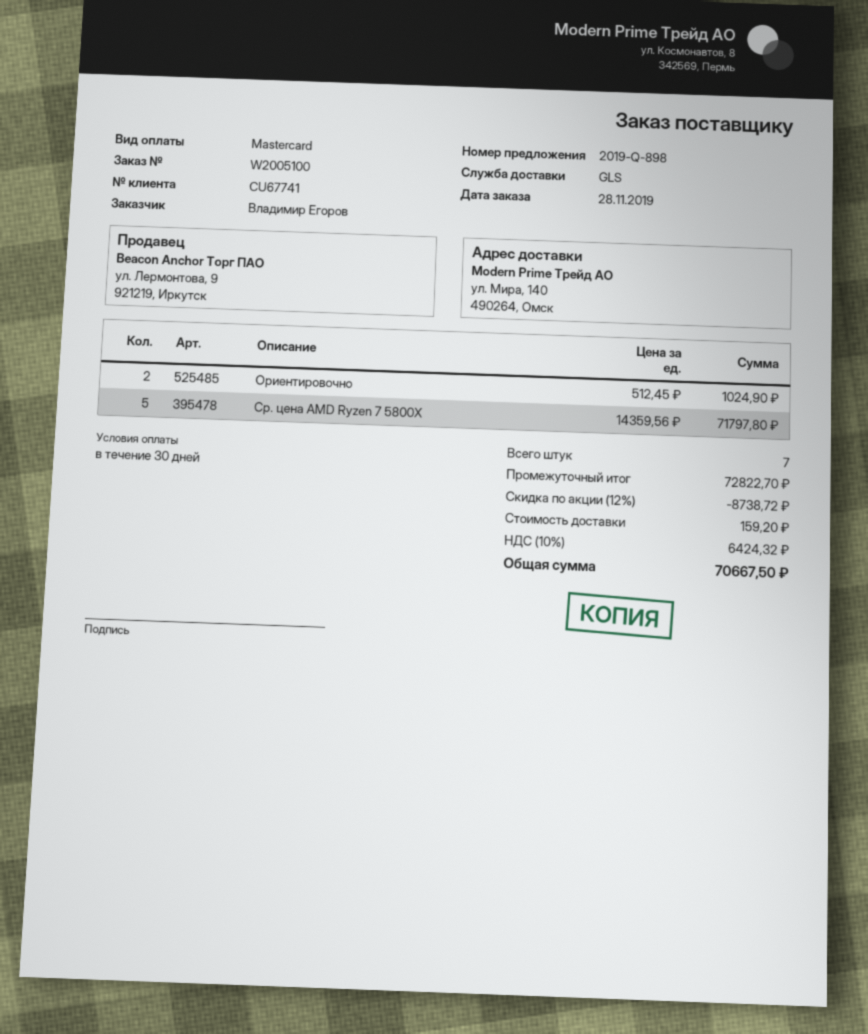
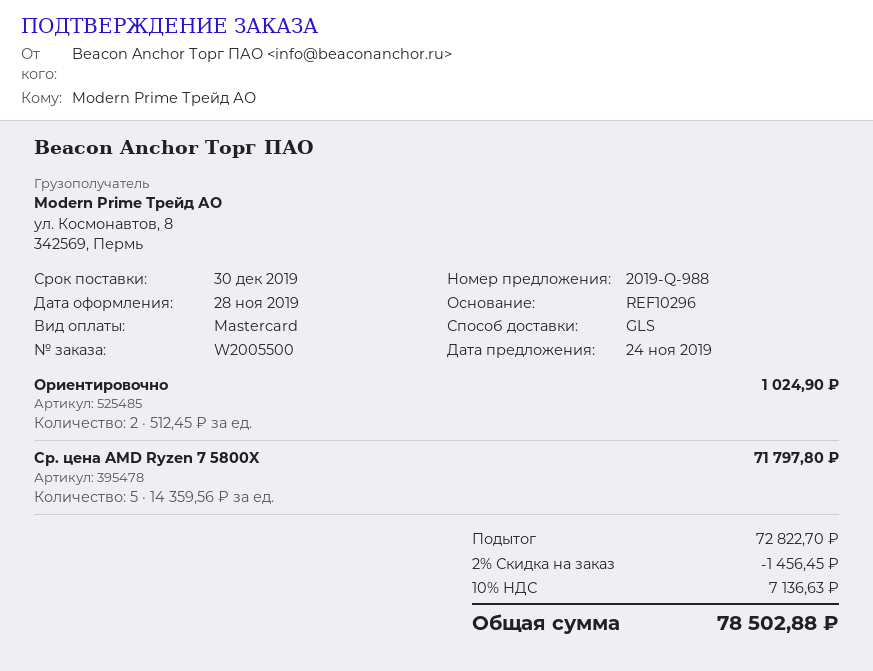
quote number: 2019-Q-898 -> 2019-Q-988
order number: W2005100 -> W2005500
ship to: ул. Мира, 140, 490264, Омск -> ул. Космонавтов, 8, 342569, Пермь
discount: 12% = 8738.72 -> 2% = 1456.45
shipping: 159.20 -> none
tax: 10% = 6424.32 -> 10% = 7136.63
total: 70667.50 -> 78502.88

